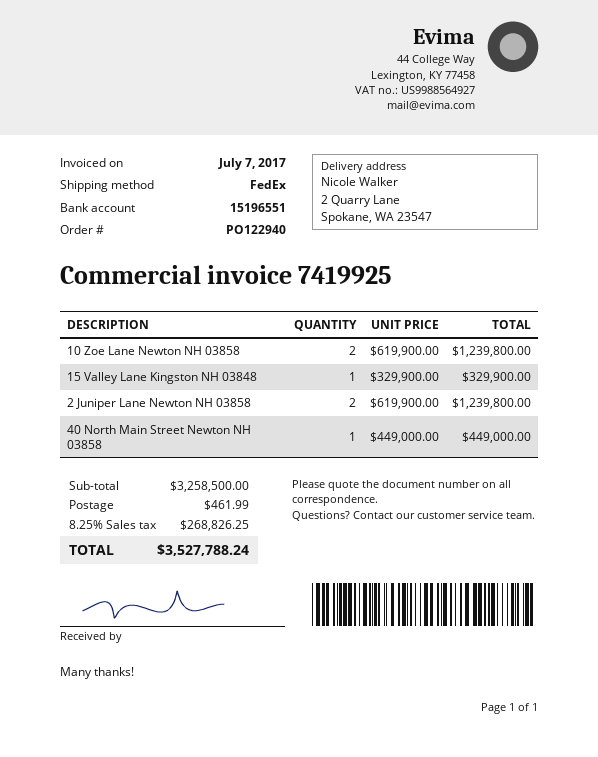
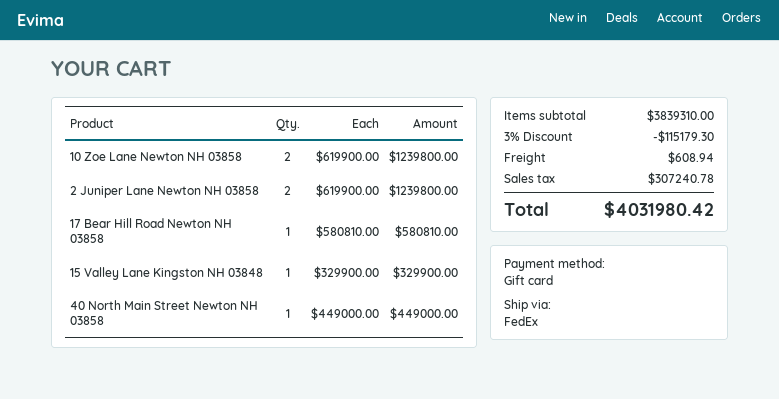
17 Bear Hill Road Newton NH 03858: none -> 1 x 580810.00 = 580810.00
subtotal: 3258500.00 -> 3839310.00
discount: none -> 3% = 115179.30
shipping: 461.99 -> 608.94
tax: 268826.25 -> 307240.78
total: 3527788.24 -> 4031980.42

